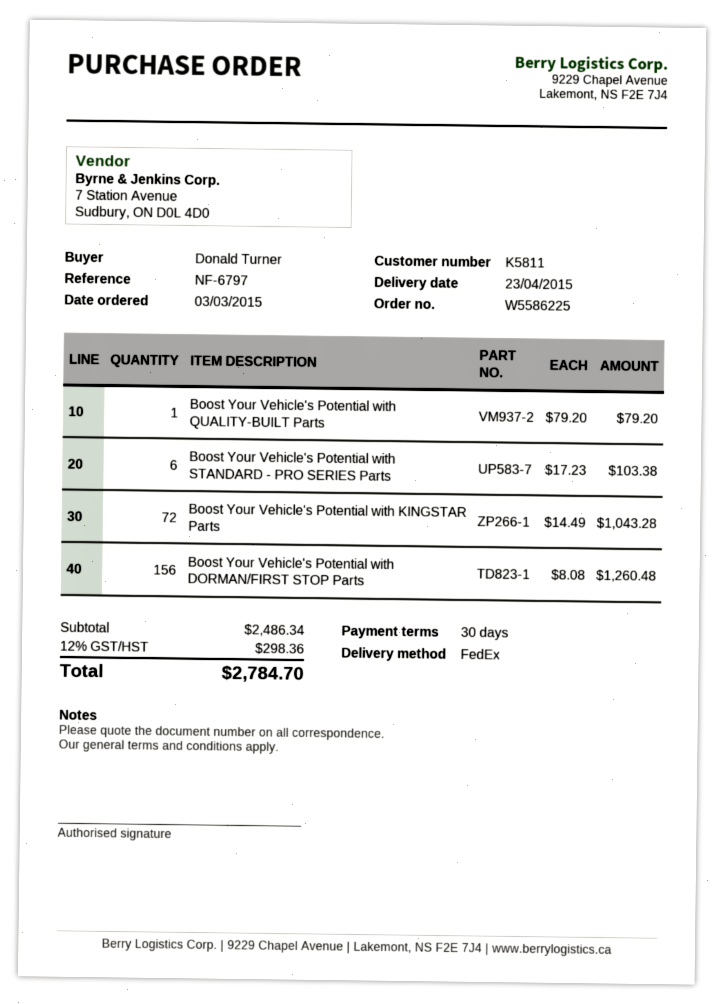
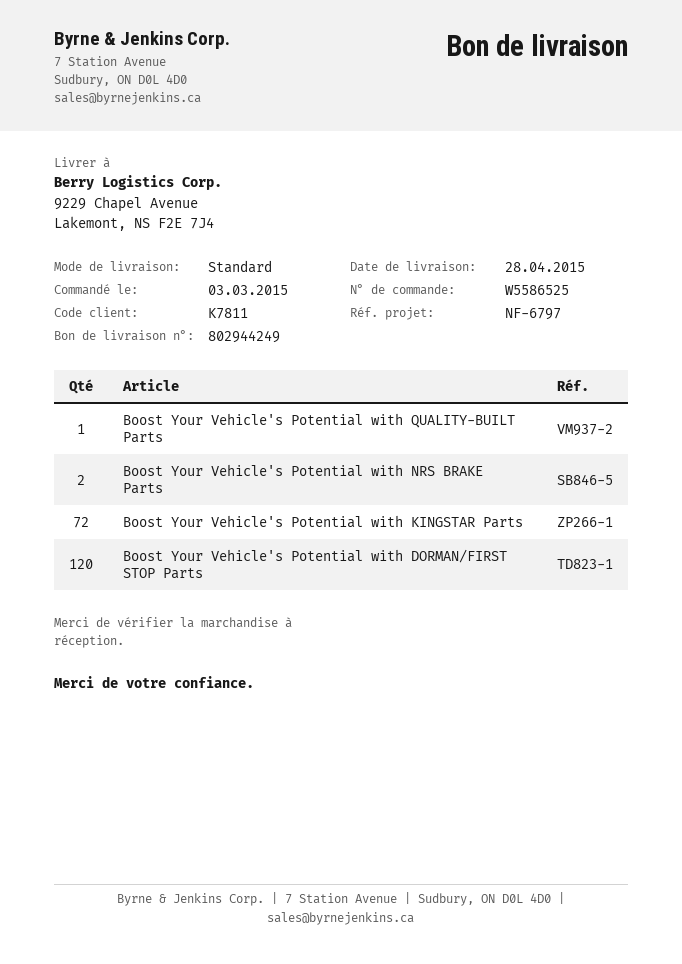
order number: W5586225 -> W5586525
delivery date: 2015-04-23 -> 2015-04-28
customer number: K5811 -> K7811
shipping method: FedEx -> standard
Boost Your Vehicle's Potential with STANDARD - PRO SERIES Parts: 6 -> none
Boost Your Vehicle's Potential with DORMAN/FIRST STOP Parts: 156 -> 120
Boost Your Vehicle's Potential with NRS BRAKE Parts: none -> 2

